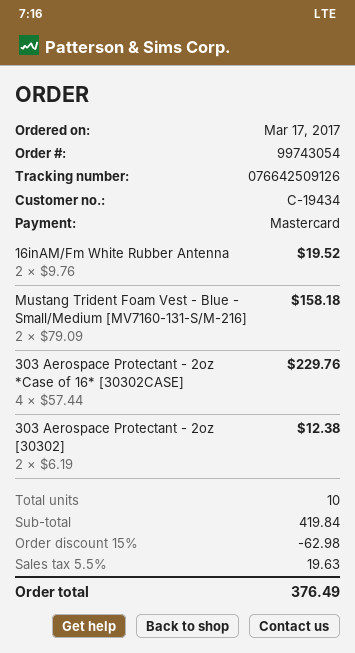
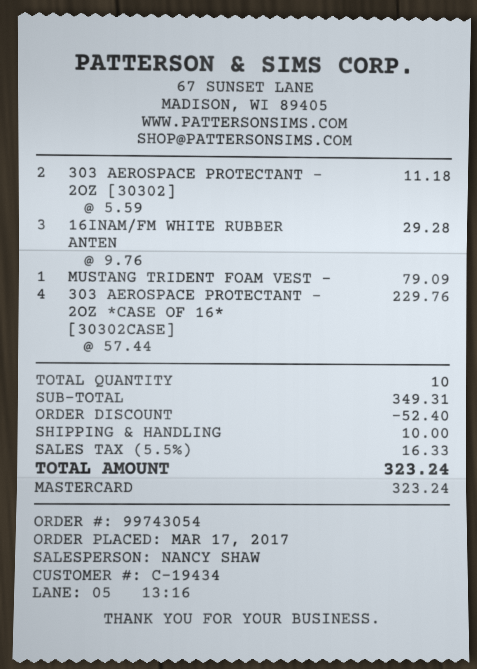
16inAM/Fm White Rubber Antenna: 2 x 9.76 = 19.52 -> 3 x 9.76 = 29.28
Mustang Trident Foam Vest - Blue - Small/Medium [MV7160-131-S/M-216]: 2 x 79.09 = 158.18 -> 1 x 79.09 = 79.09
303 Aerospace Protectant - 2oz [30302]: 2 x 6.19 = 12.38 -> 2 x 5.59 = 11.18
subtotal: 419.84 -> 349.31
discount: 62.98 -> 52.40
shipping: none -> 10.00
tax: 5.5% = 19.63 -> 5.5% = 16.33
total: 376.49 -> 323.24

